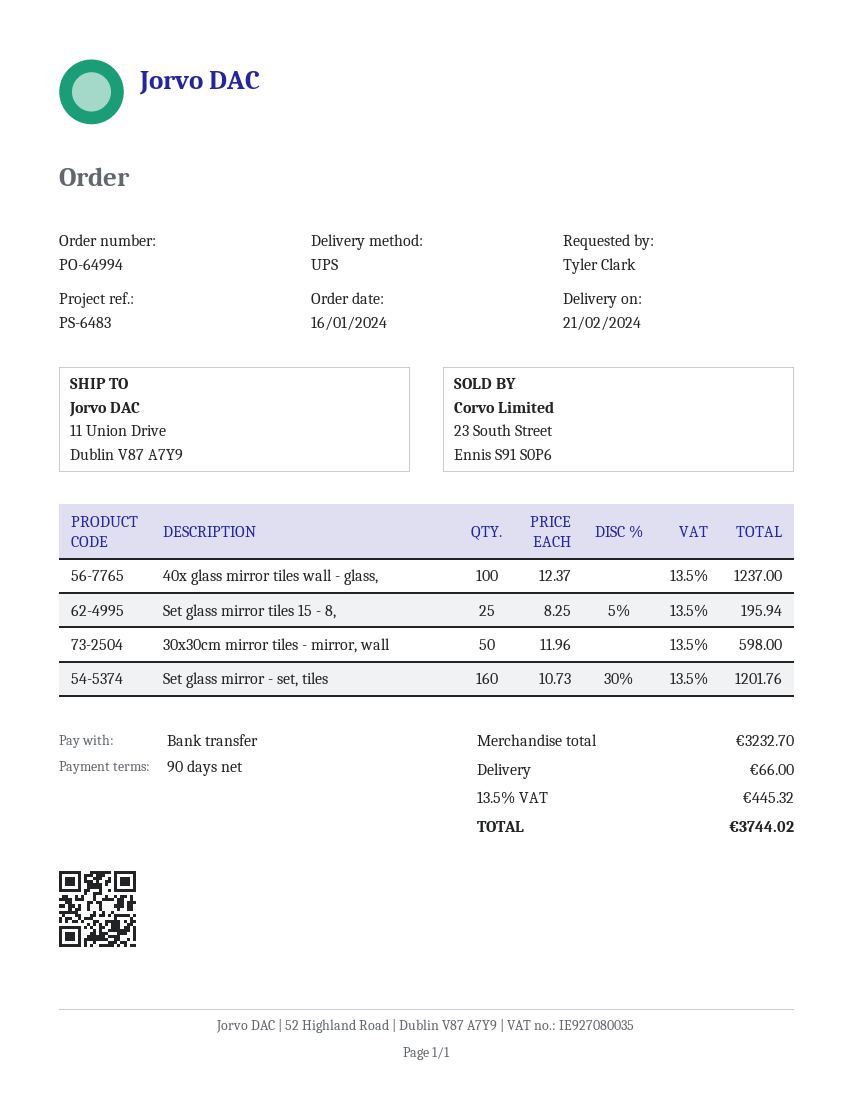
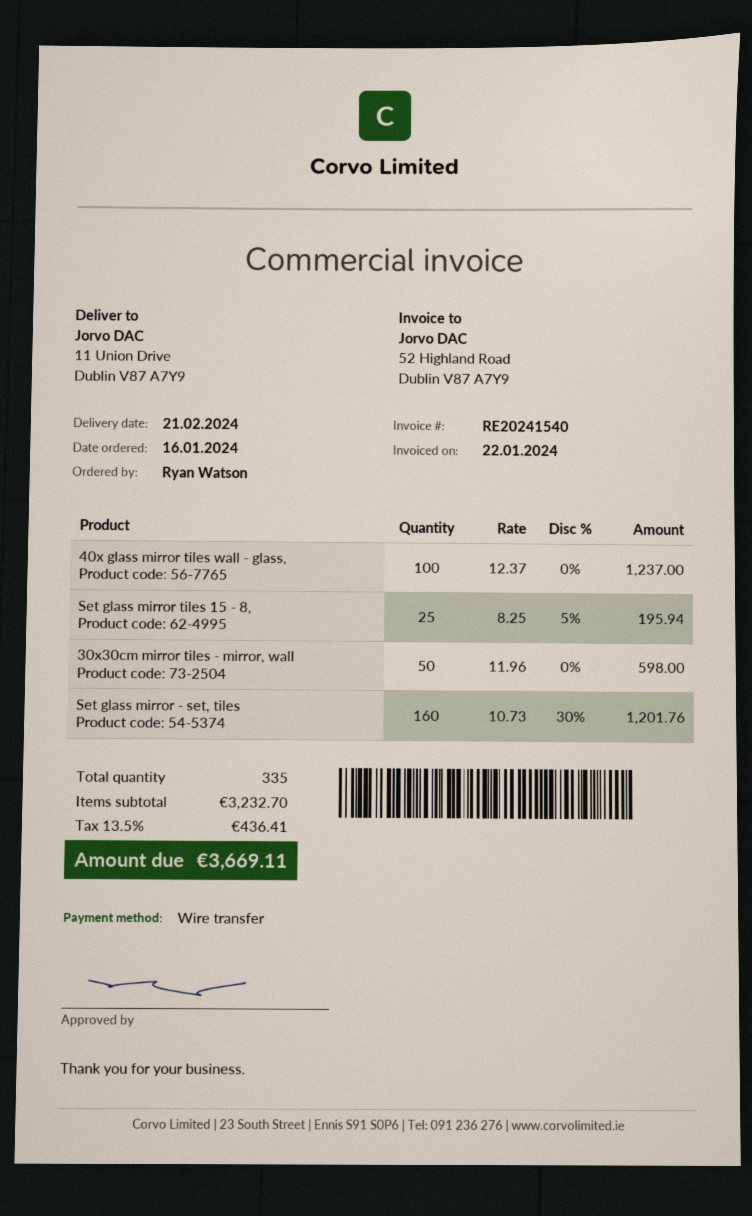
ordered by: Tyler Clark -> Ryan Watson
shipping: 66.00 -> none
tax: 13.5% = 445.32 -> 13.5% = 436.41
total: 3744.02 -> 3669.11

